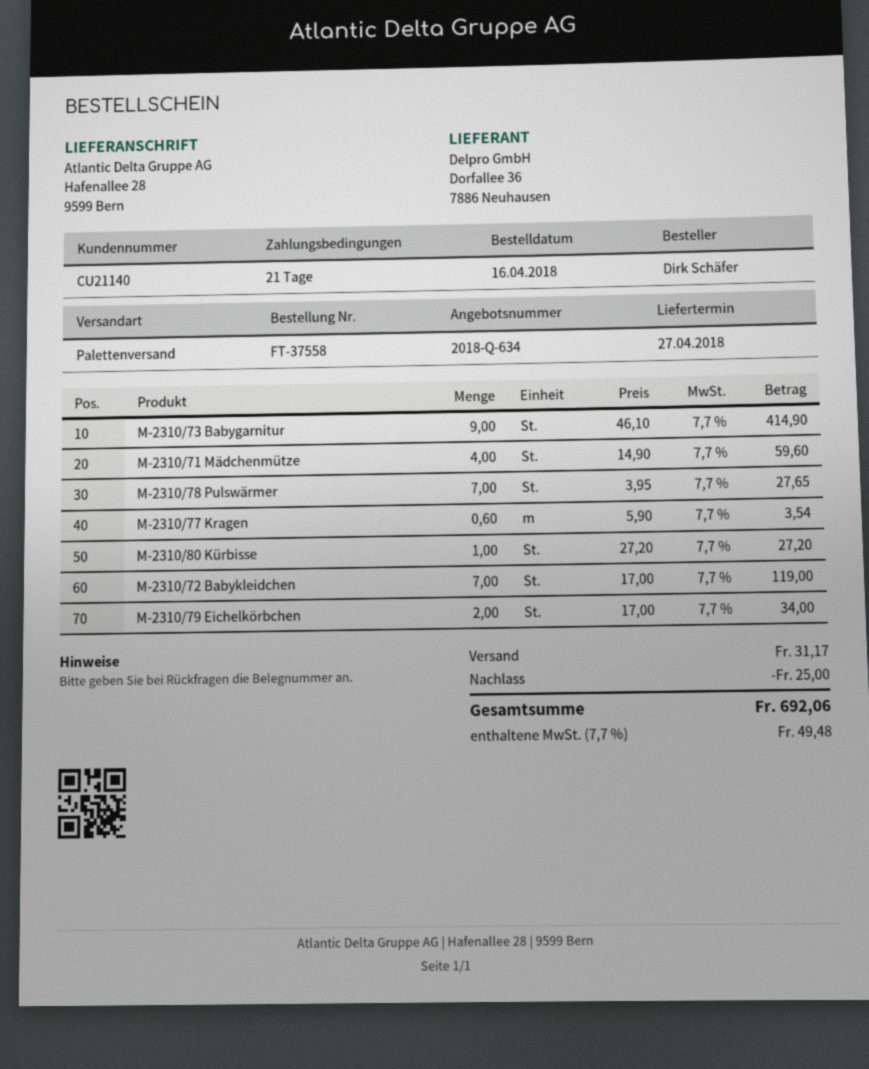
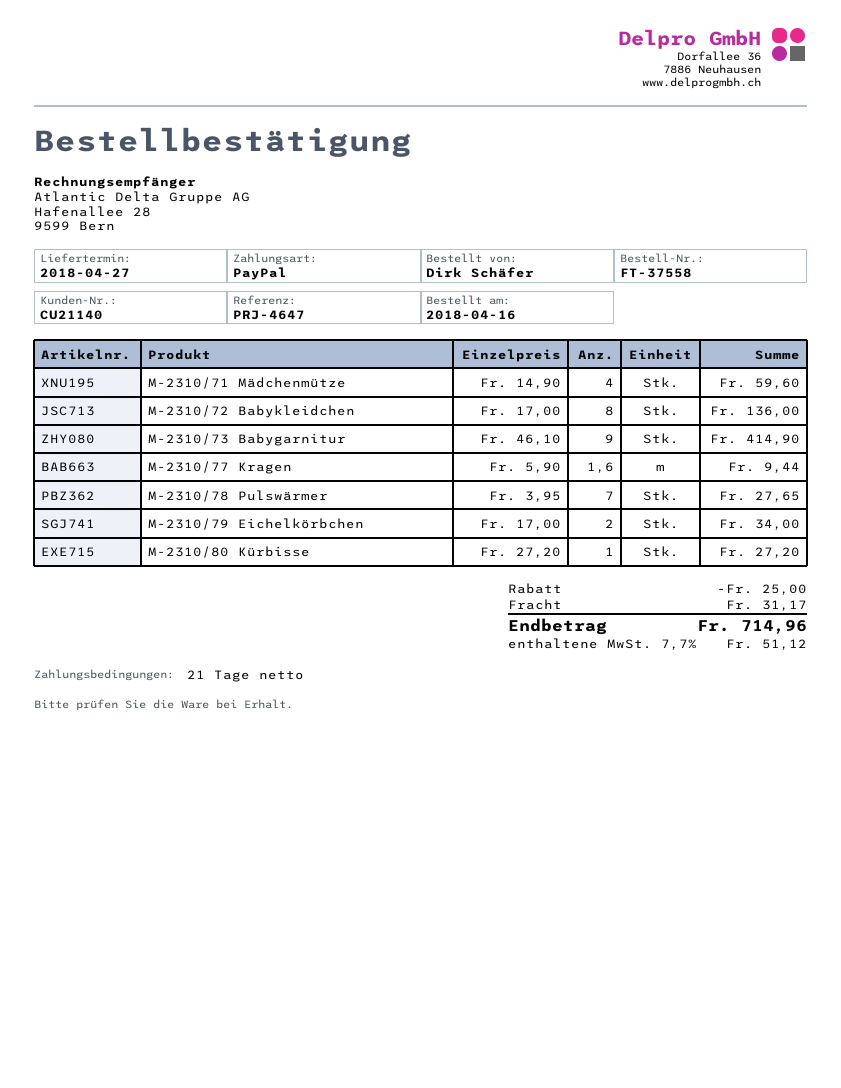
M-2310/77 Kragen: 0.6 x 5.90 = 3.54 -> 1.6 x 5.90 = 9.44
M-2310/72 Babykleidchen: 7 x 17.00 = 119.00 -> 8 x 17.00 = 136.00
tax: 7.7% = 49.48 -> 7.7% = 51.12
total: 692.06 -> 714.96

